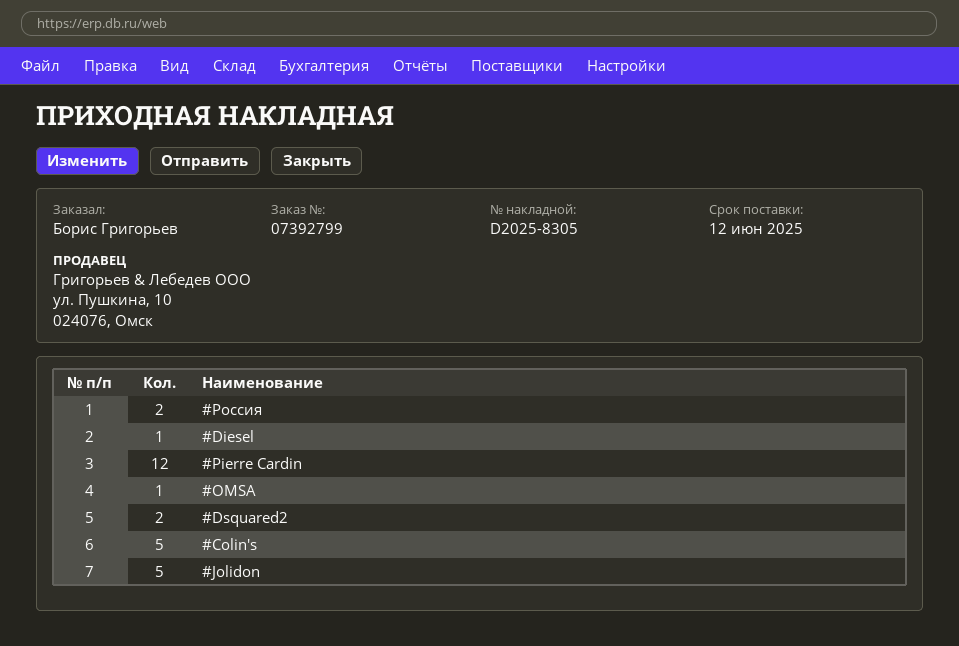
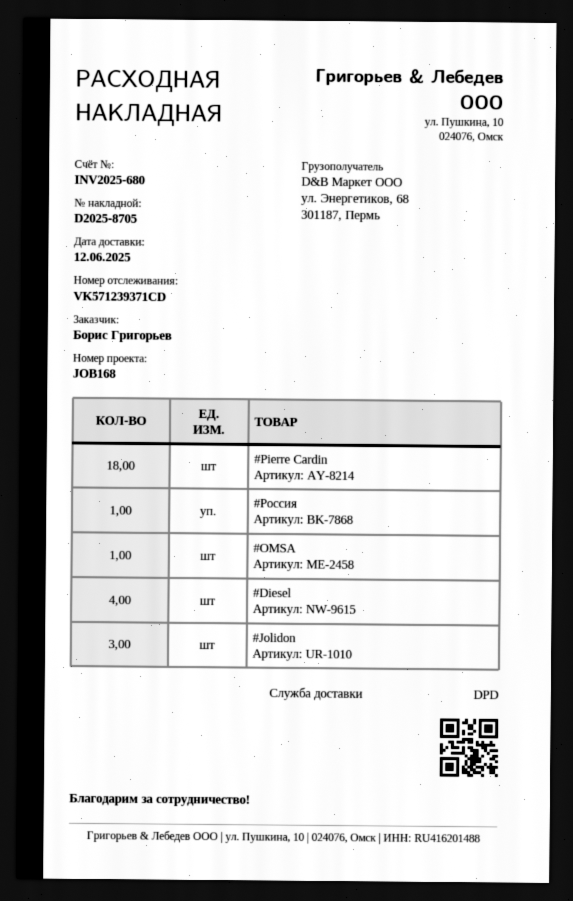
delivery note number: D2025-8305 -> D2025-8705
#Россия: 2 -> 1
#Diesel: 1 -> 4
#Pierre Cardin: 12 -> 18
#Dsquared2: 2 -> none
#Colin's: 5 -> none
#Jolidon: 5 -> 3

